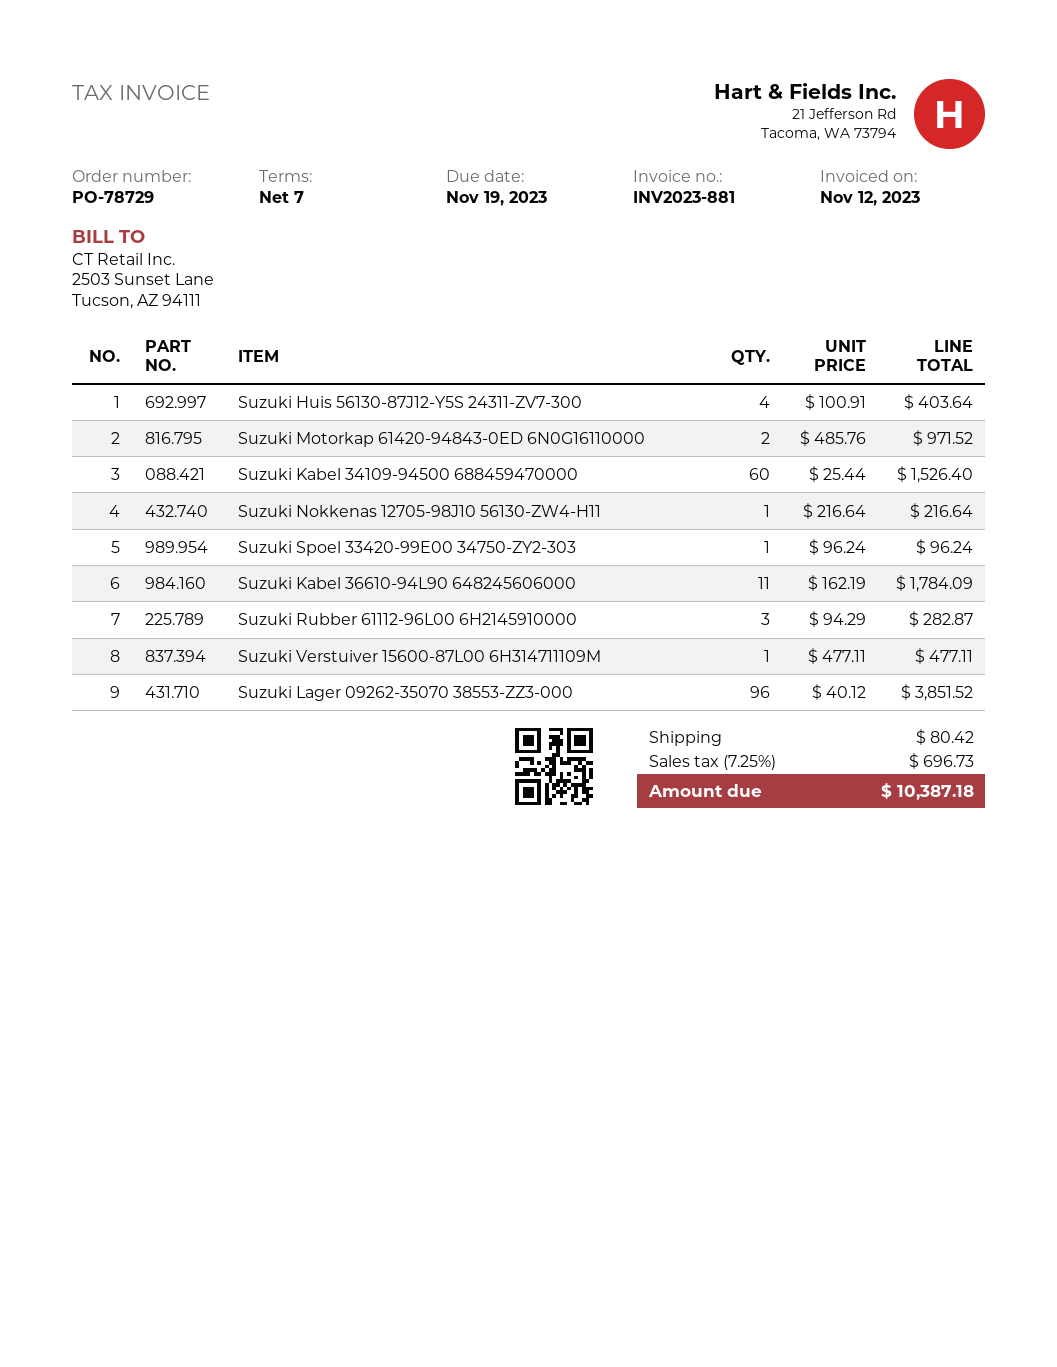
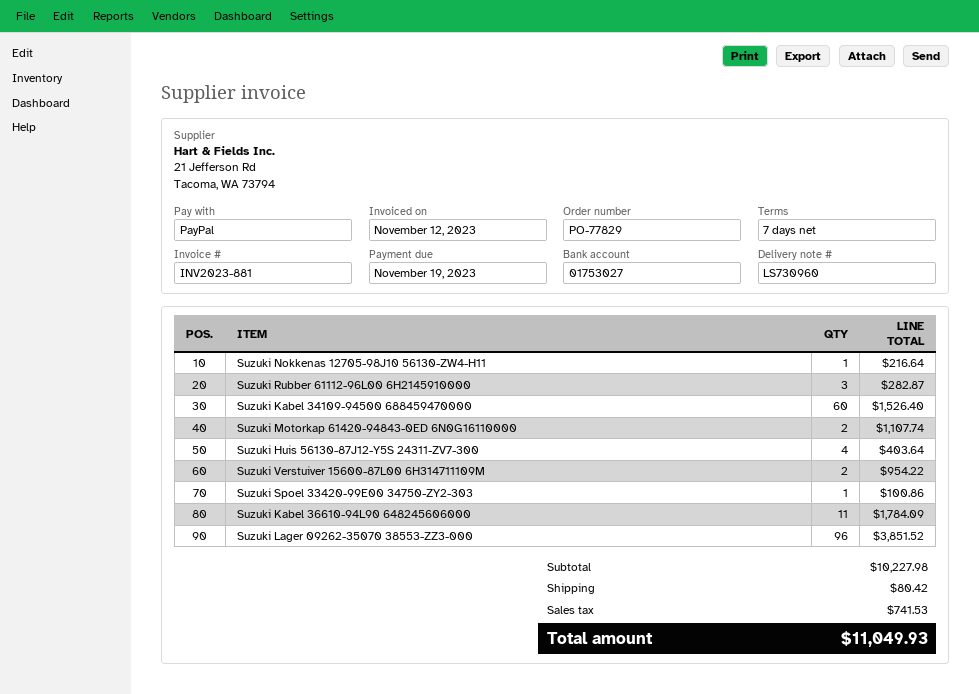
order number: PO-78729 -> PO-77829
Suzuki Motorkap 61420-94843-0ED 6N0G16110000: 2 for 971.52 -> 2 for 1107.74
Suzuki Spoel 33420-99E00 34750-ZY2-303: 1 for 96.24 -> 1 for 100.86
Suzuki Verstuiver 15600-87L00 6H314711109M: 1 for 477.11 -> 2 for 954.22
tax: 696.73 -> 741.53
total: 10387.18 -> 11049.93

